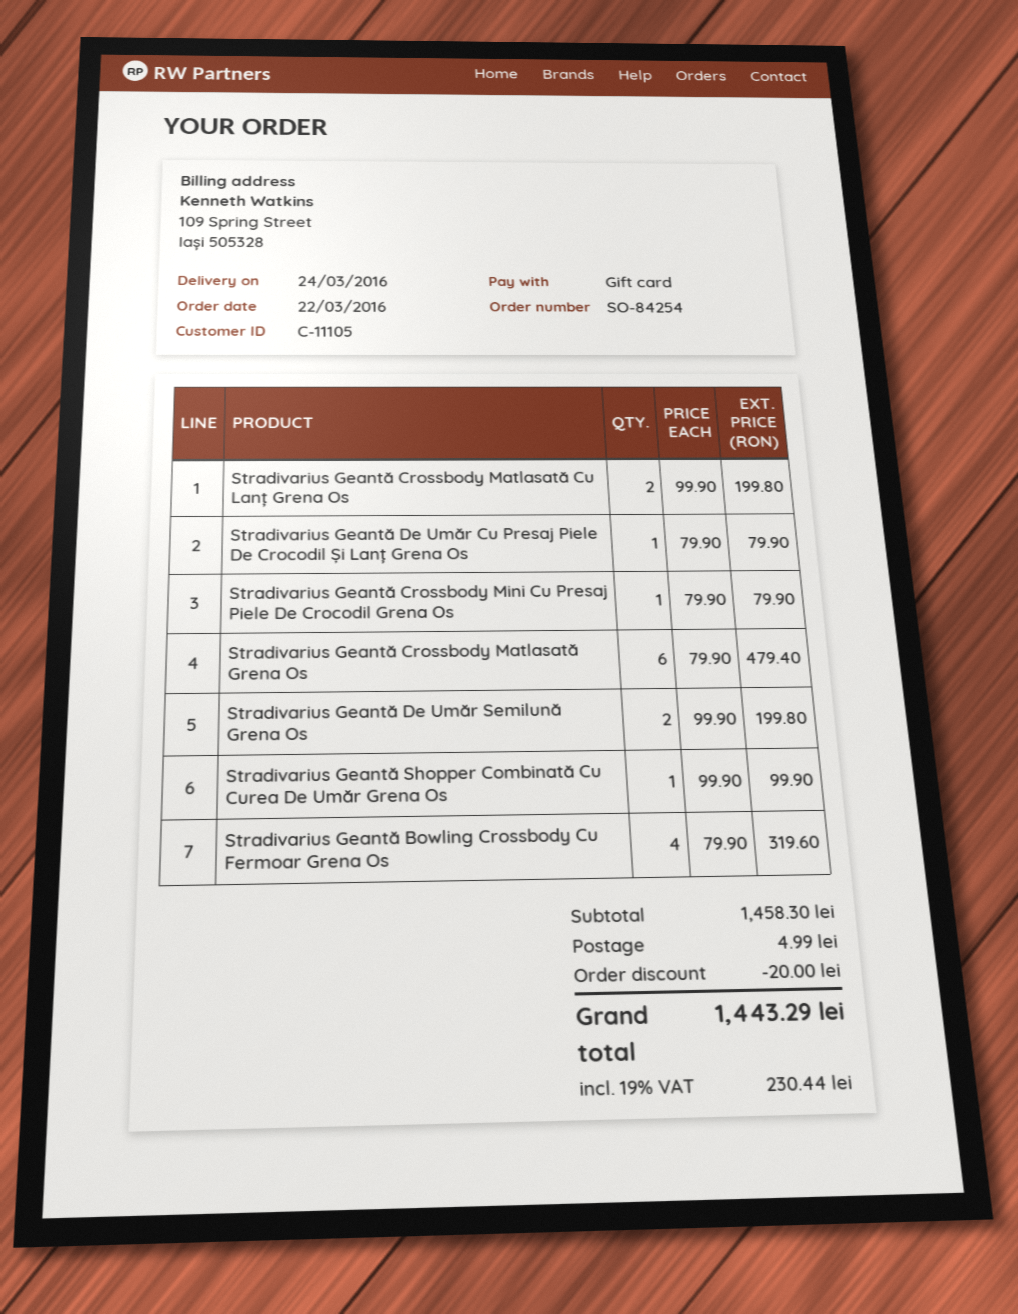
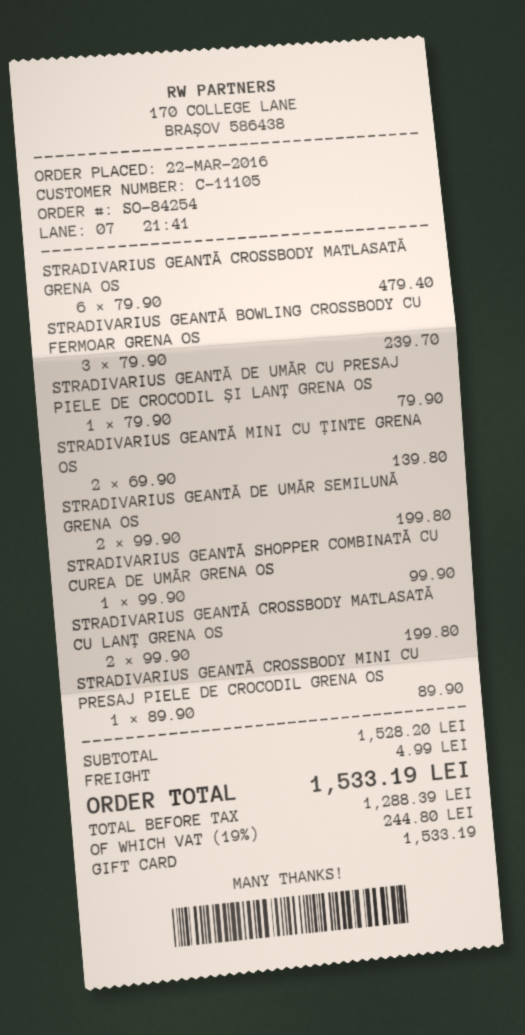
Stradivarius Geantă Crossbody Mini Cu Presaj Piele De Crocodil Grena Os: 1 x 79.90 = 79.90 -> 1 x 89.90 = 89.90
Stradivarius Geantă Bowling Crossbody Cu Fermoar Grena Os: 4 x 79.90 = 319.60 -> 3 x 79.90 = 239.70
STRADIVARIUS GEANTĂ MINI CU ȚINTE GRENA OS: none -> 2 x 69.90 = 139.80
subtotal: 1458.30 -> 1528.20
discount: 20.00 -> none
tax: 19% = 230.44 -> 19% = 244.80
total: 1443.29 -> 1533.19

